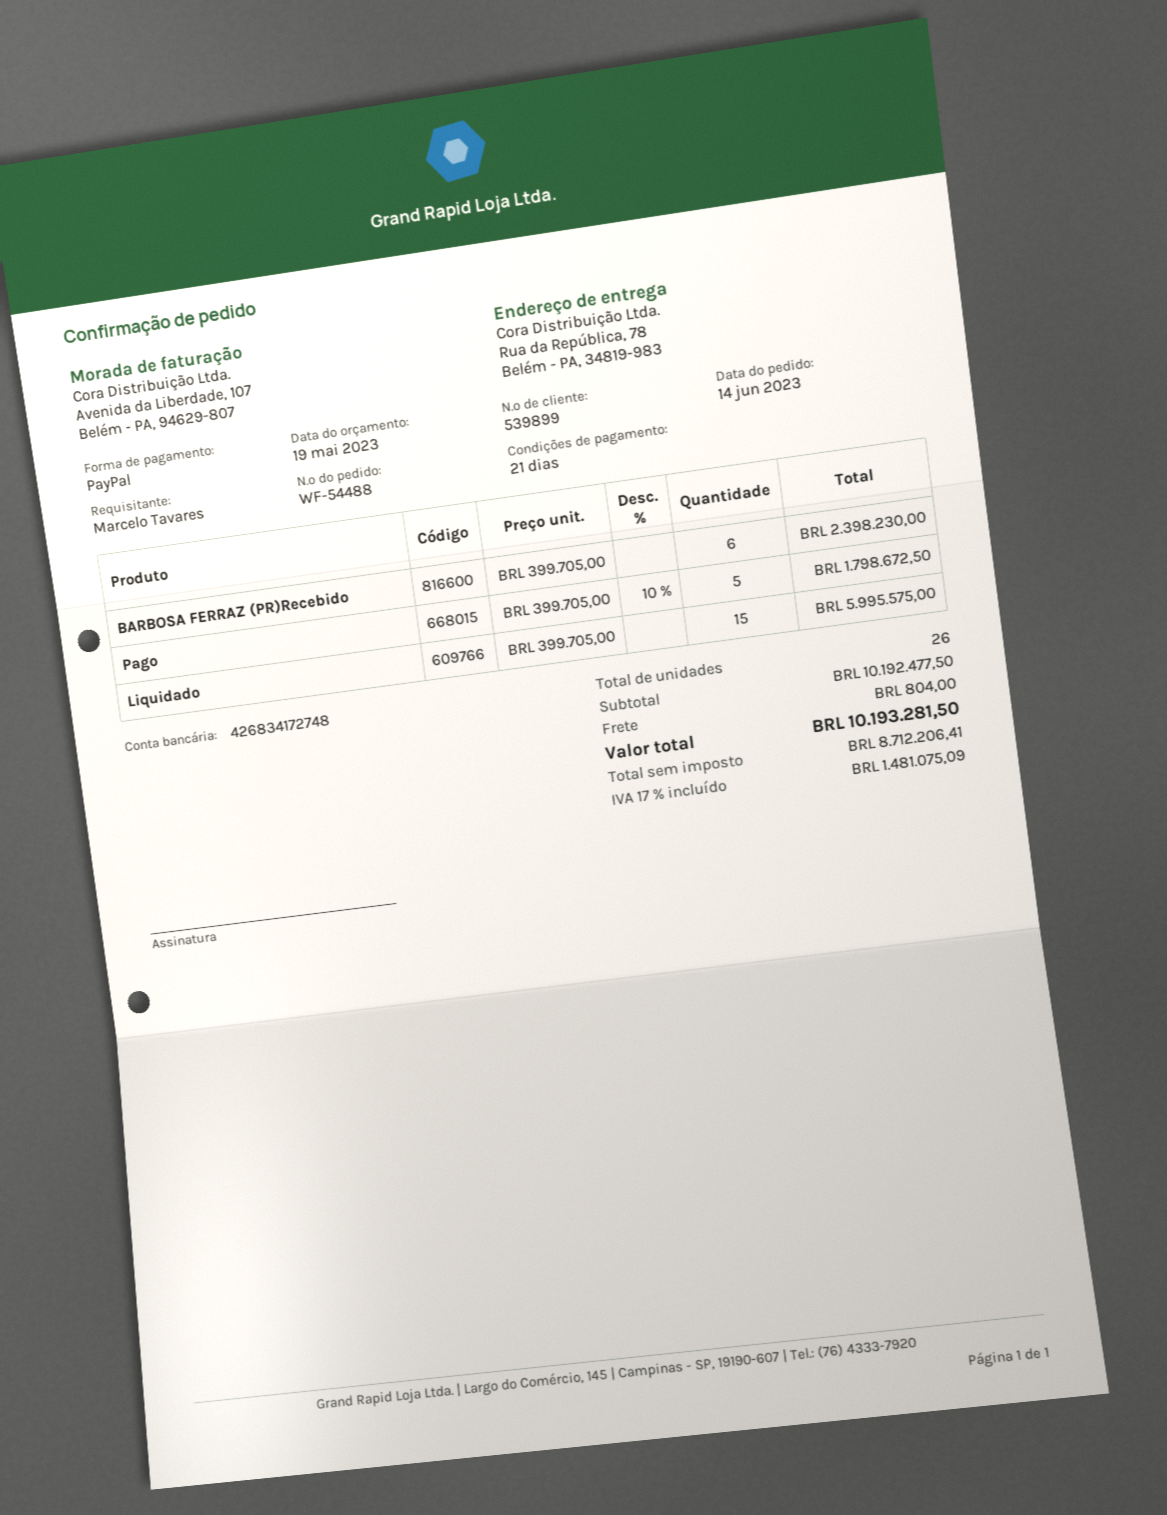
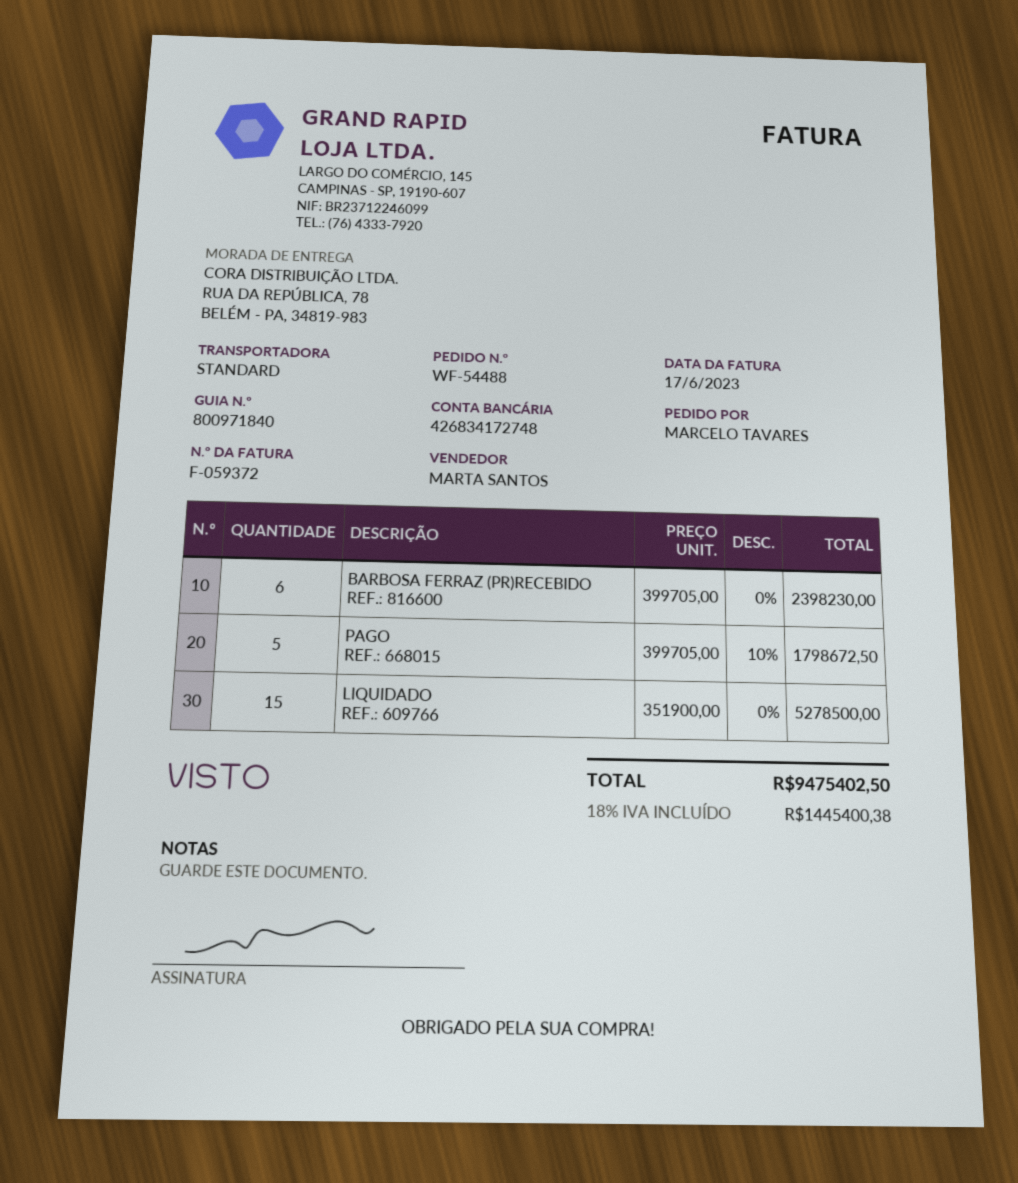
Liquidado: 15 x 399705.00 = 5995575.00 -> 15 x 351900.00 = 5278500.00
shipping: 804.00 -> none
tax: 17% = 1481075.09 -> 18% = 1445400.38
total: 10193281.50 -> 9475402.50

